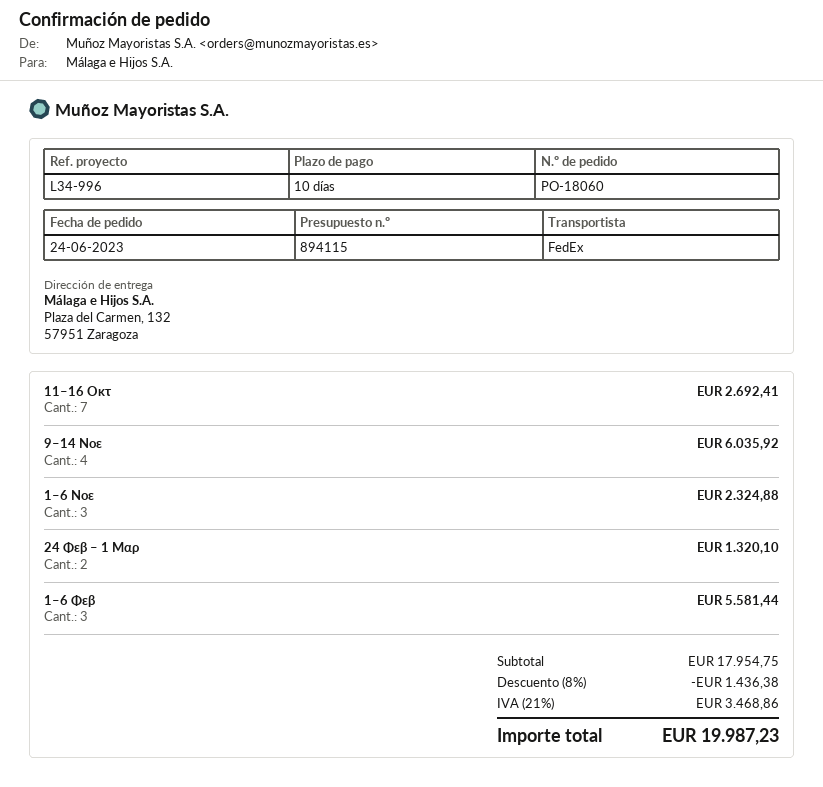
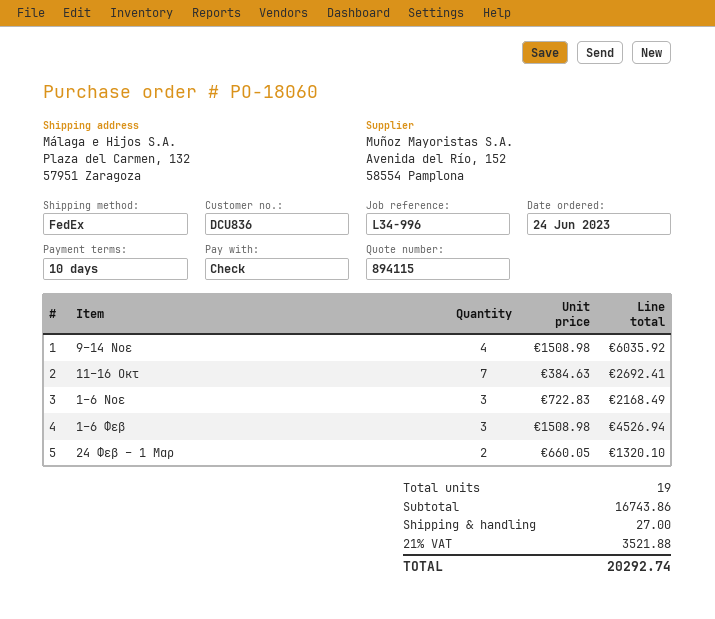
1–6 Νοε: 3 for 2324.88 -> 3 for 2168.49
1–6 Φεβ: 3 for 5581.44 -> 3 for 4526.94
subtotal: 17954.75 -> 16743.86
discount: 8% = 1436.38 -> none
shipping: none -> 27.00
tax: 21% = 3468.86 -> 21% = 3521.88
total: 19987.23 -> 20292.74

